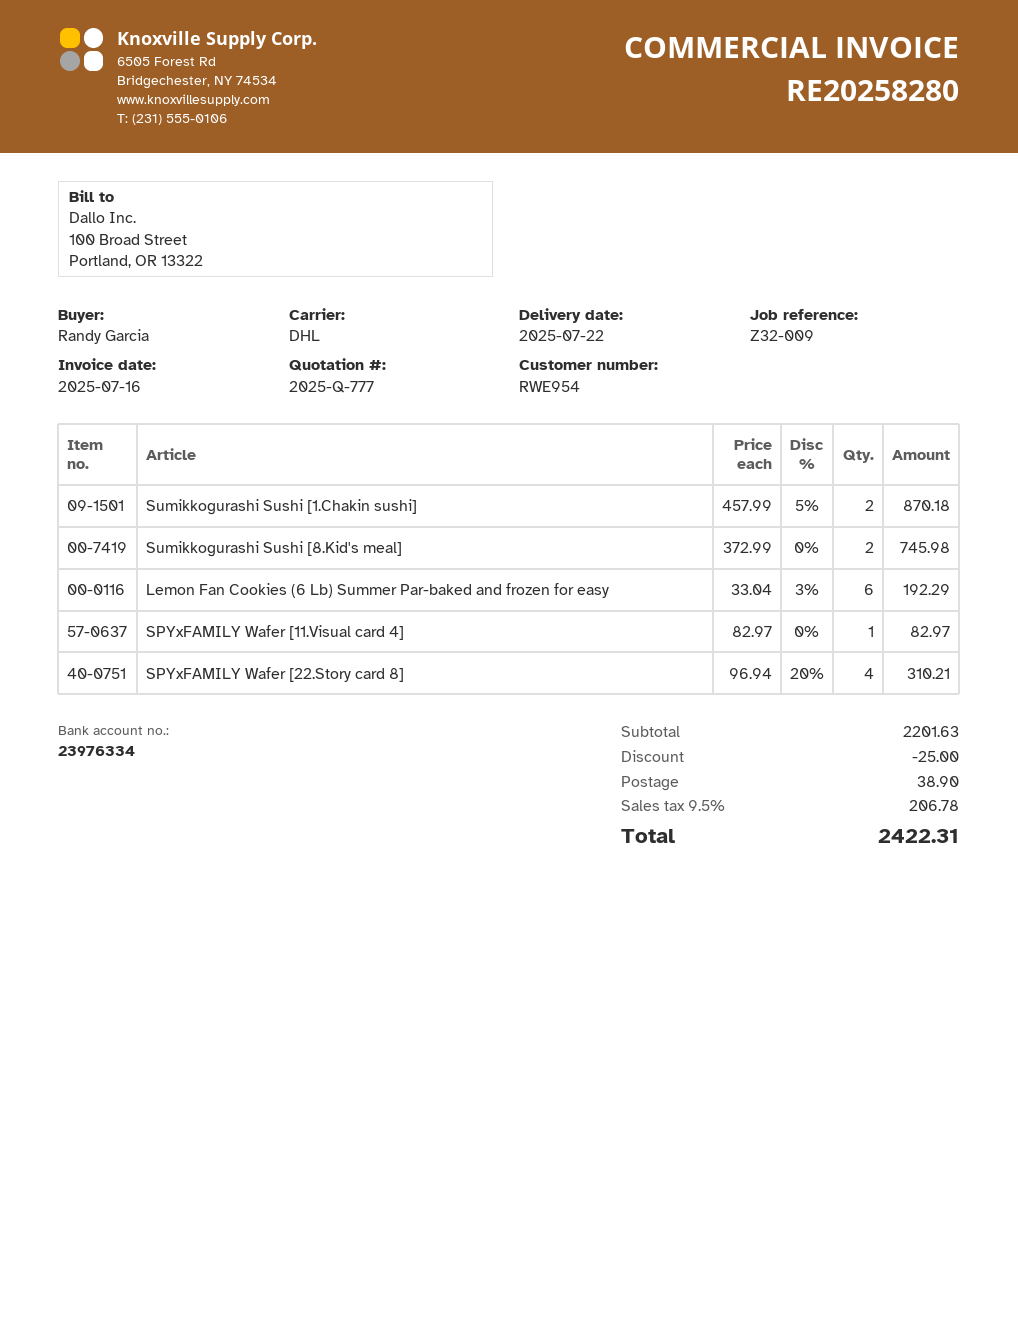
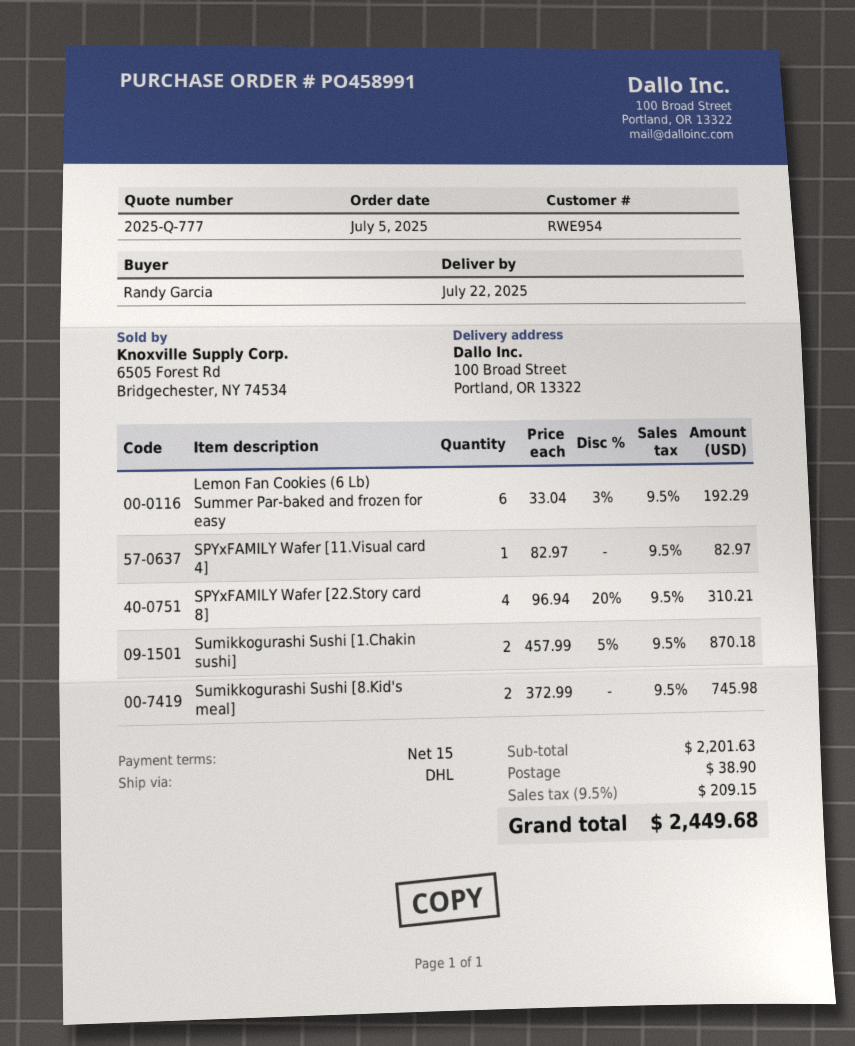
discount: 25.00 -> none
tax: 9.5% = 206.78 -> 9.5% = 209.15
total: 2422.31 -> 2449.68

